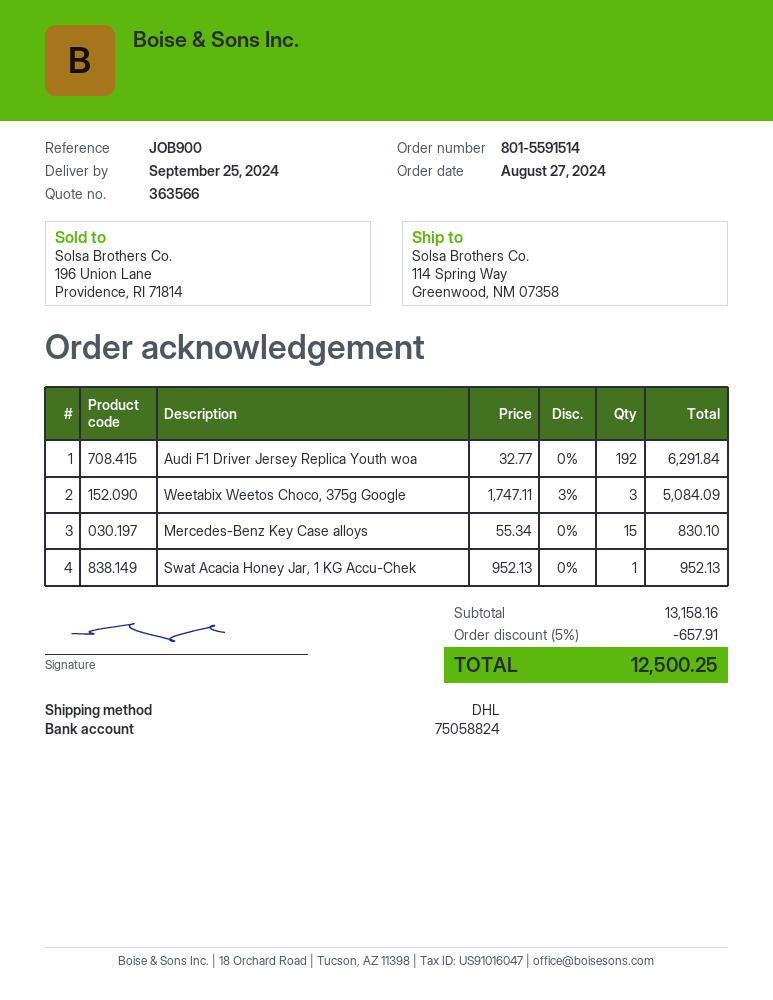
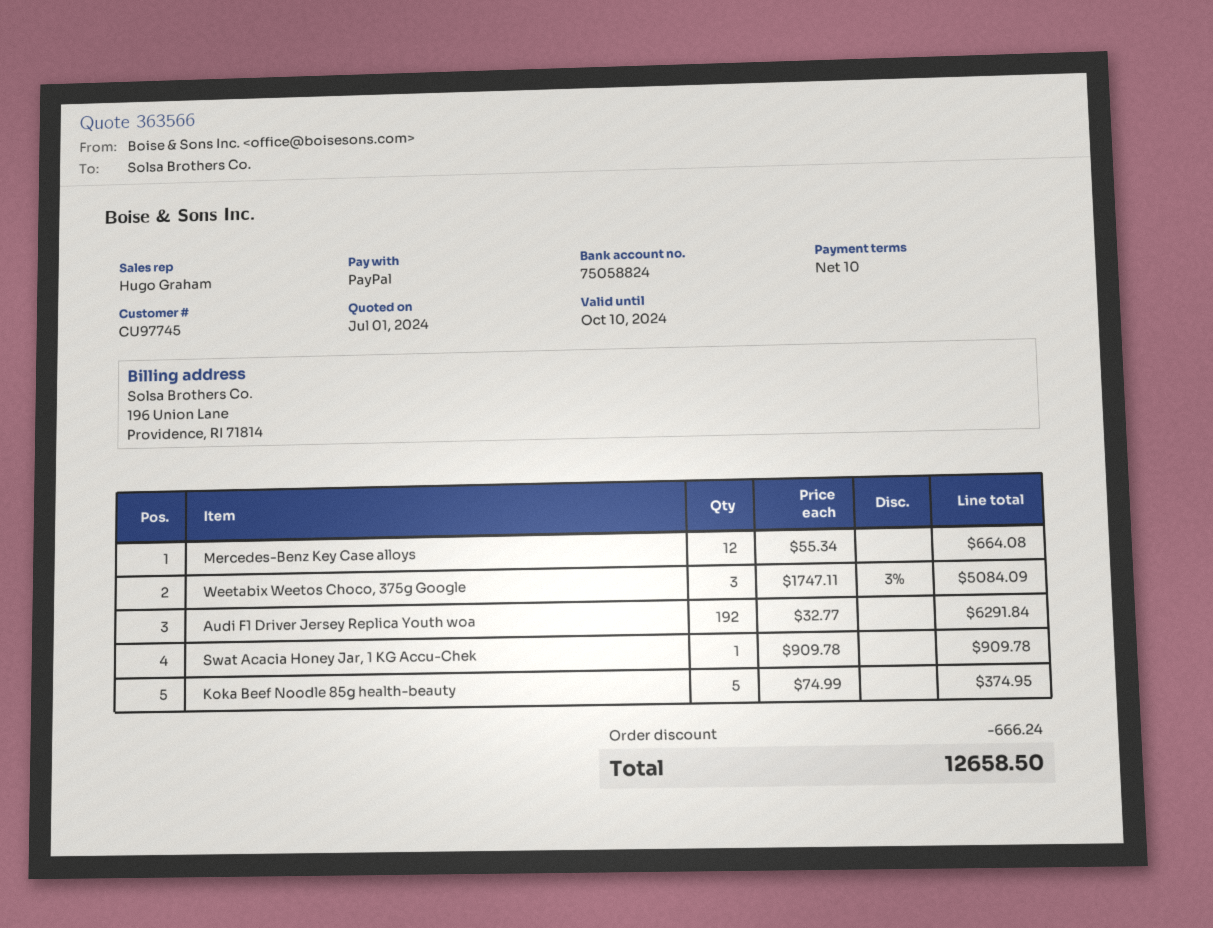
Mercedes-Benz Key Case alloys: 15 x 55.34 = 830.10 -> 12 x 55.34 = 664.08
Swat Acacia Honey Jar, 1 KG Accu-Chek: 1 x 952.13 = 952.13 -> 1 x 909.78 = 909.78
Koka Beef Noodle 85g health-beauty: none -> 5 x 74.99 = 374.95
discount: 657.91 -> 666.24
total: 12500.25 -> 12658.50

